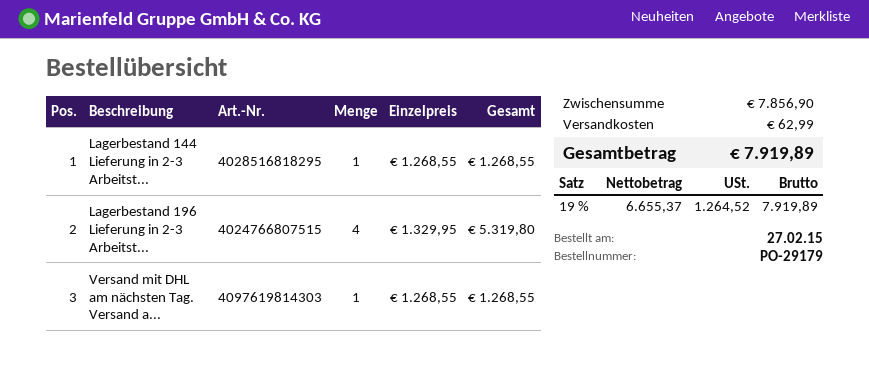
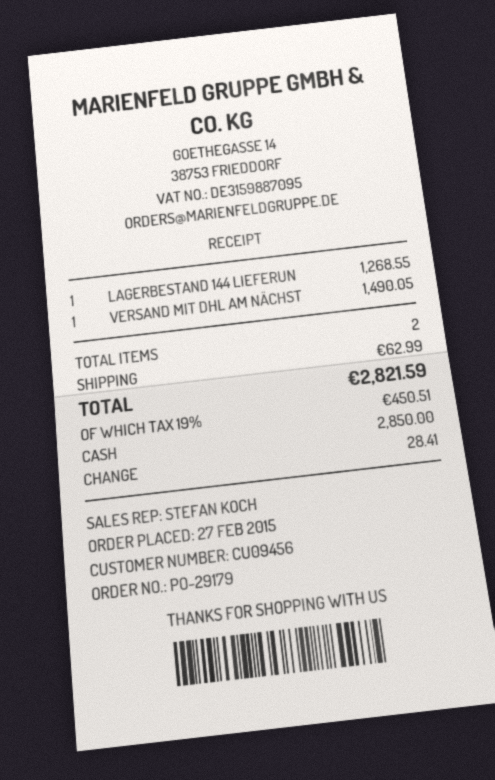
Lagerbestand 196 Lieferung in 2-3 Arbeitst...: 4 x 1329.95 = 5319.80 -> none
Versand mit DHL am nächsten Tag. Versand a...: 1 x 1268.55 = 1268.55 -> 1 x 1490.05 = 1490.05
tax: 19% = 1264.52 -> 19% = 450.51
total: 7919.89 -> 2821.59

